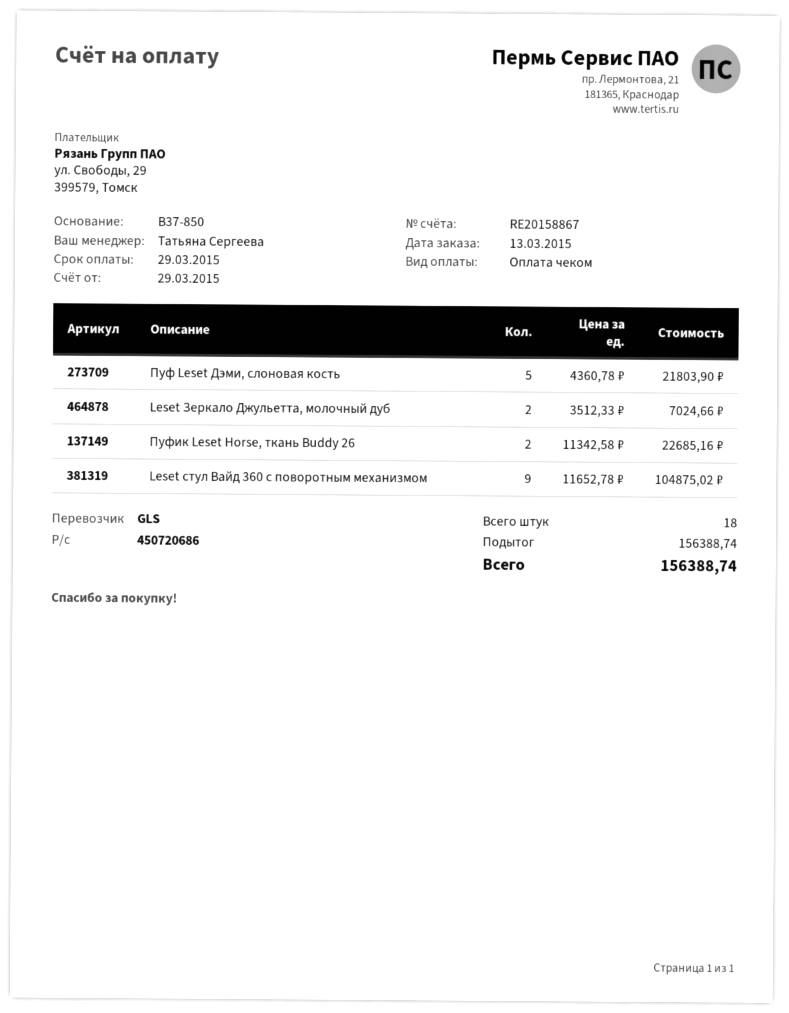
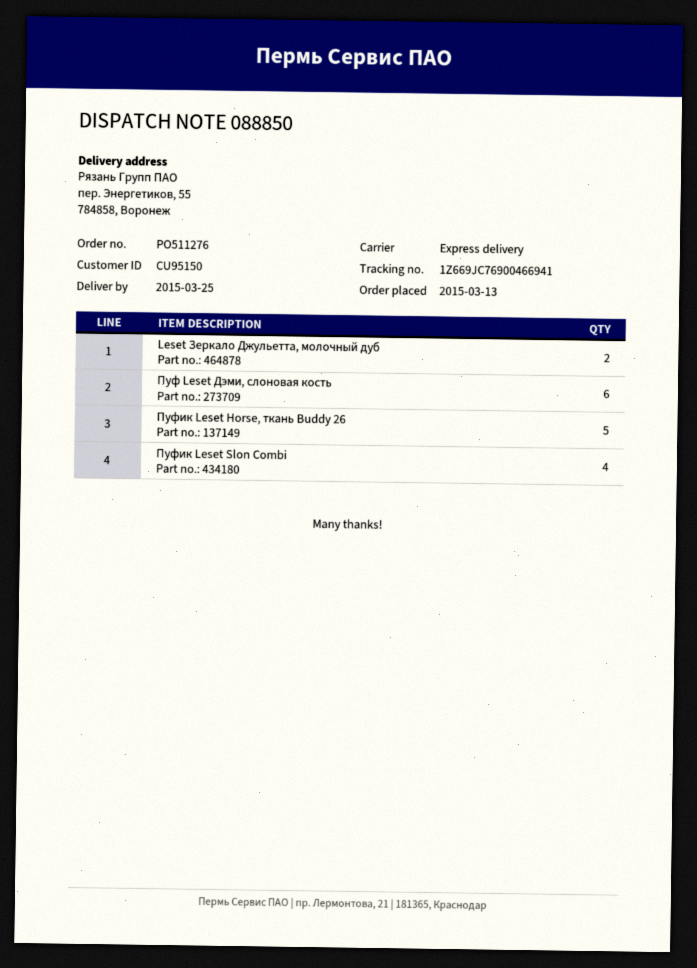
shipping method: GLS -> express
Пуф Leset Дэми, слоновая кость: 5 -> 6
Пуфик Leset Horse, ткань Buddy 26: 2 -> 5
Leset стул Вайд 360 с поворотным механизмом: 9 -> none
Пуфик Leset Slon Combi: none -> 4

